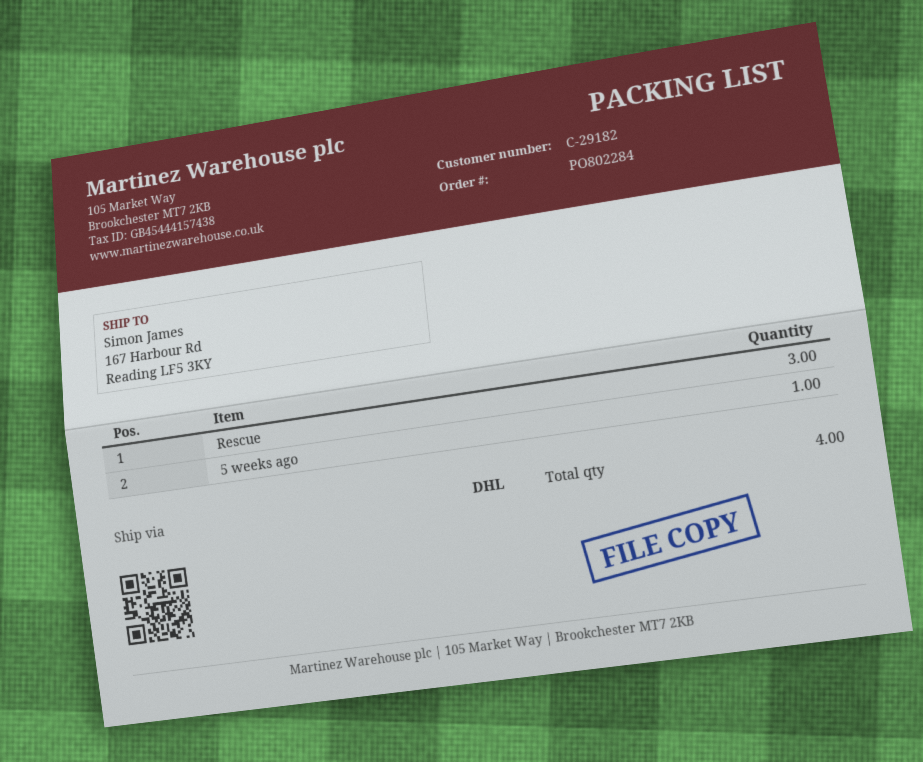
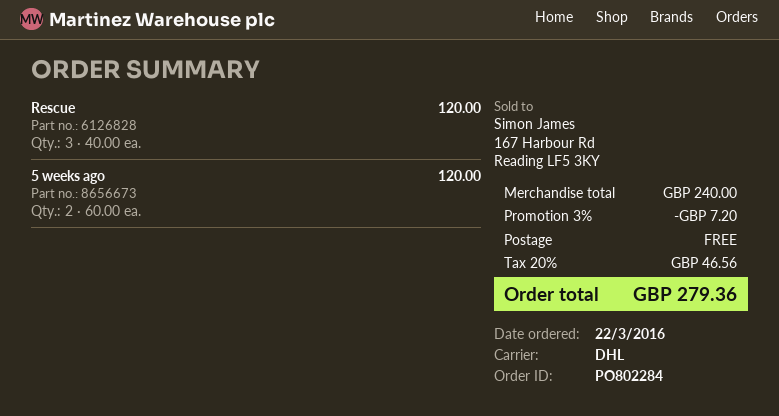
5 weeks ago: 1 -> 2

